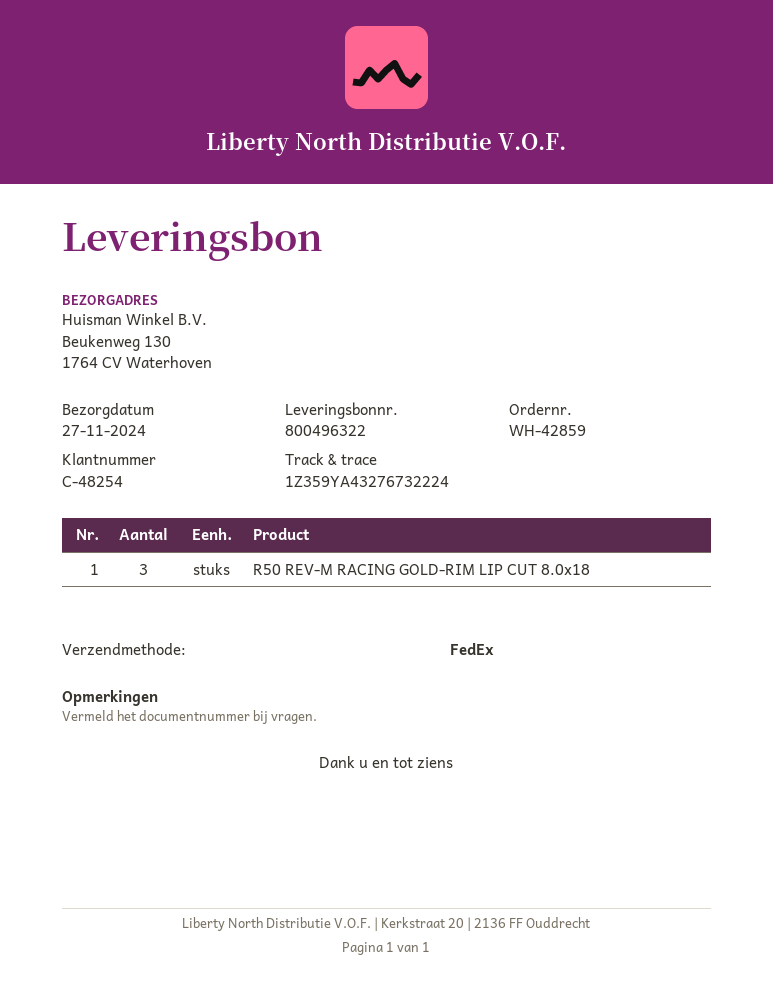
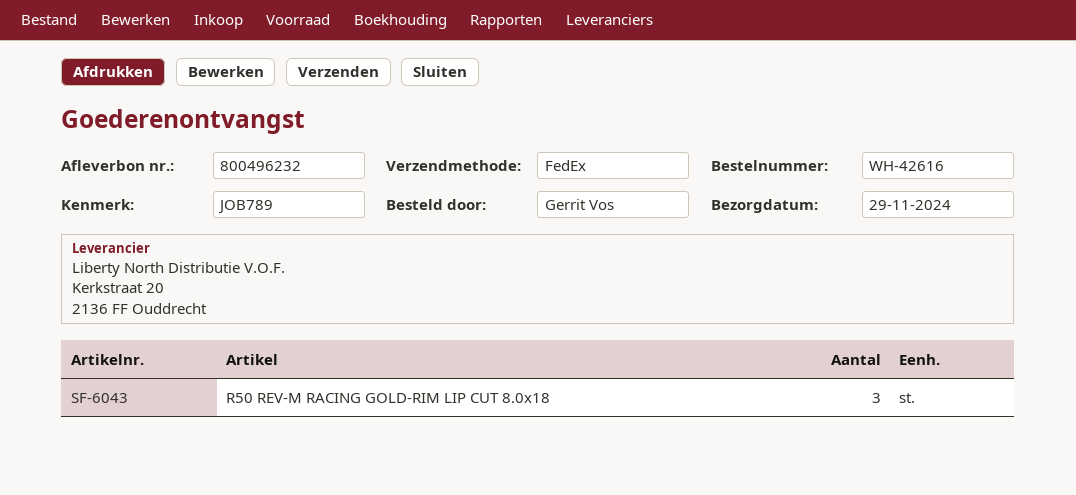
order number: WH-42859 -> WH-42616
delivery note number: 800496322 -> 800496232
delivery date: 2024-11-27 -> 2024-11-29

